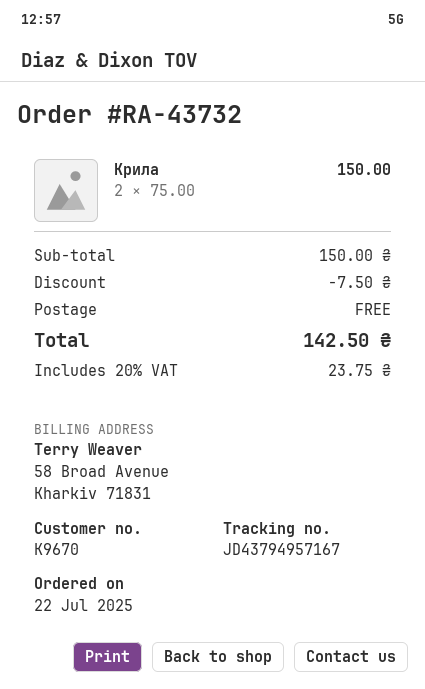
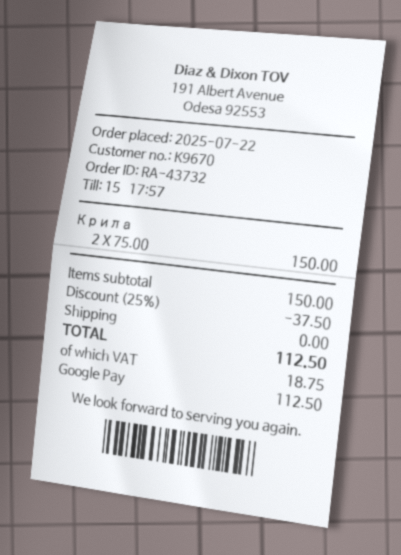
discount: 7.50 -> 37.50
tax: 23.75 -> 18.75
total: 142.50 -> 112.50

